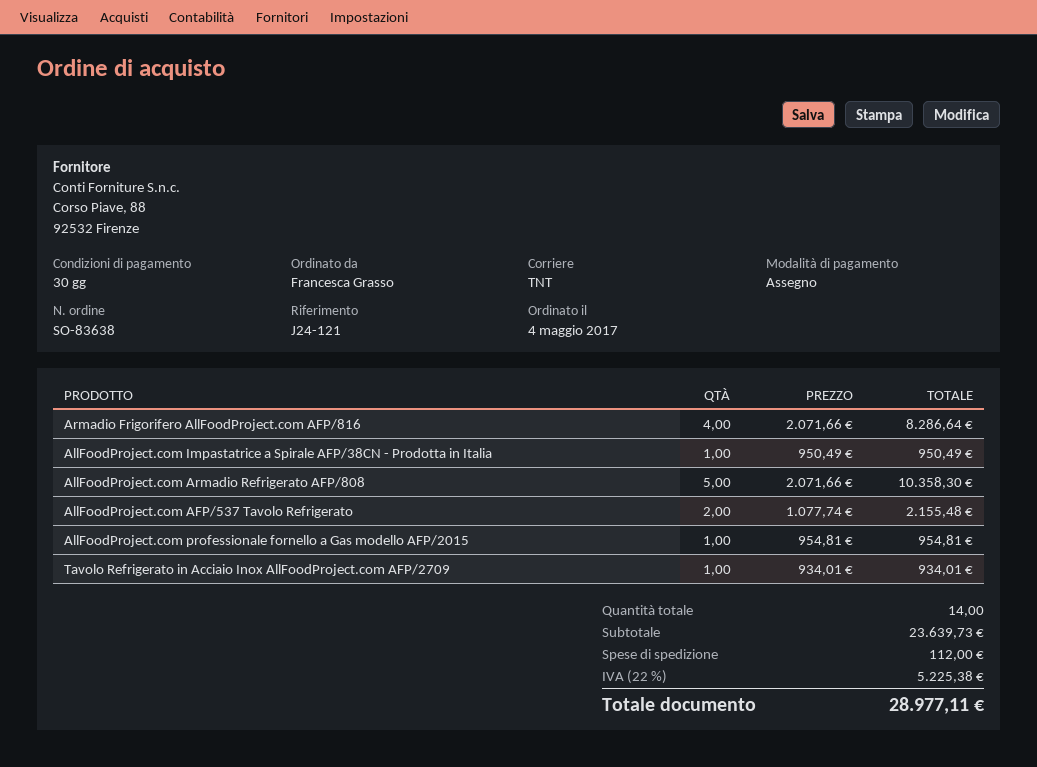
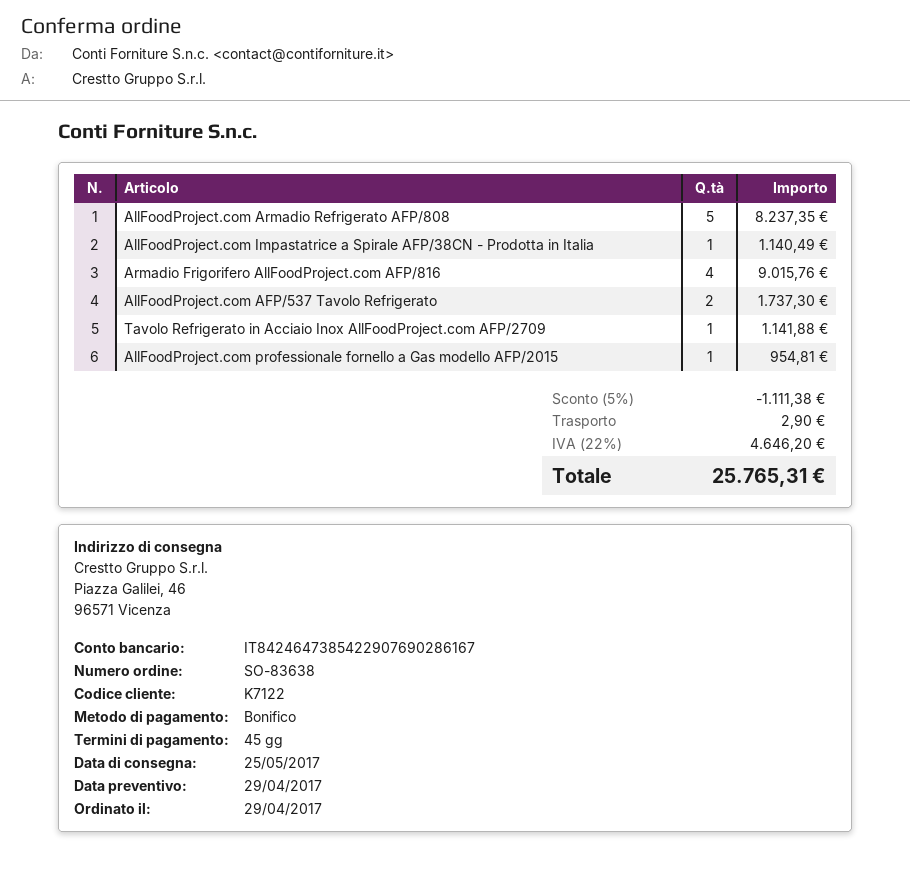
order date: 2017-05-04 -> 2017-04-29
payment terms: 30 days -> 45 days
payment method: cheque -> bank transfer
Armadio Frigorifero AllFoodProject.com AFP/816: 4 for 8286.64 -> 4 for 9015.76
AllFoodProject.com Impastatrice a Spirale AFP/38CN - Prodotta in Italia: 1 for 950.49 -> 1 for 1140.49
AllFoodProject.com Armadio Refrigerato AFP/808: 5 for 10358.30 -> 5 for 8237.35
AllFoodProject.com AFP/537 Tavolo Refrigerato: 2 for 2155.48 -> 2 for 1737.30
Tavolo Refrigerato in Acciaio Inox AllFoodProject.com AFP/2709: 1 for 934.01 -> 1 for 1141.88
discount: none -> 5% = 1111.38
shipping: 112.00 -> 2.90
tax: 22% = 5225.38 -> 22% = 4646.20
total: 28977.11 -> 25765.31

